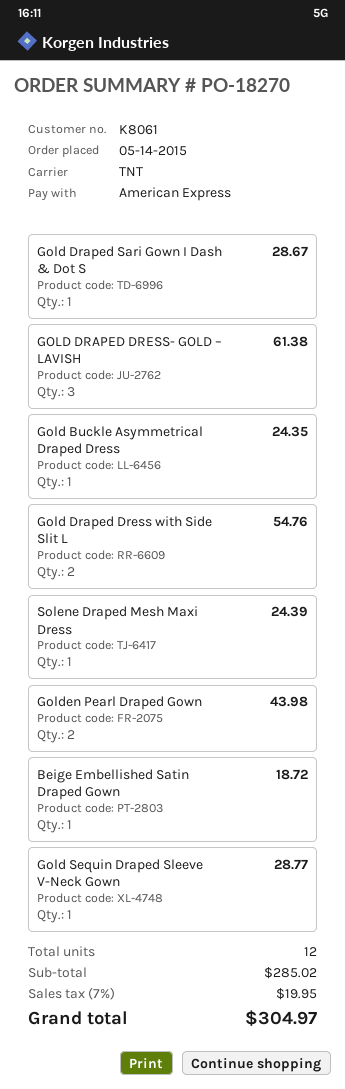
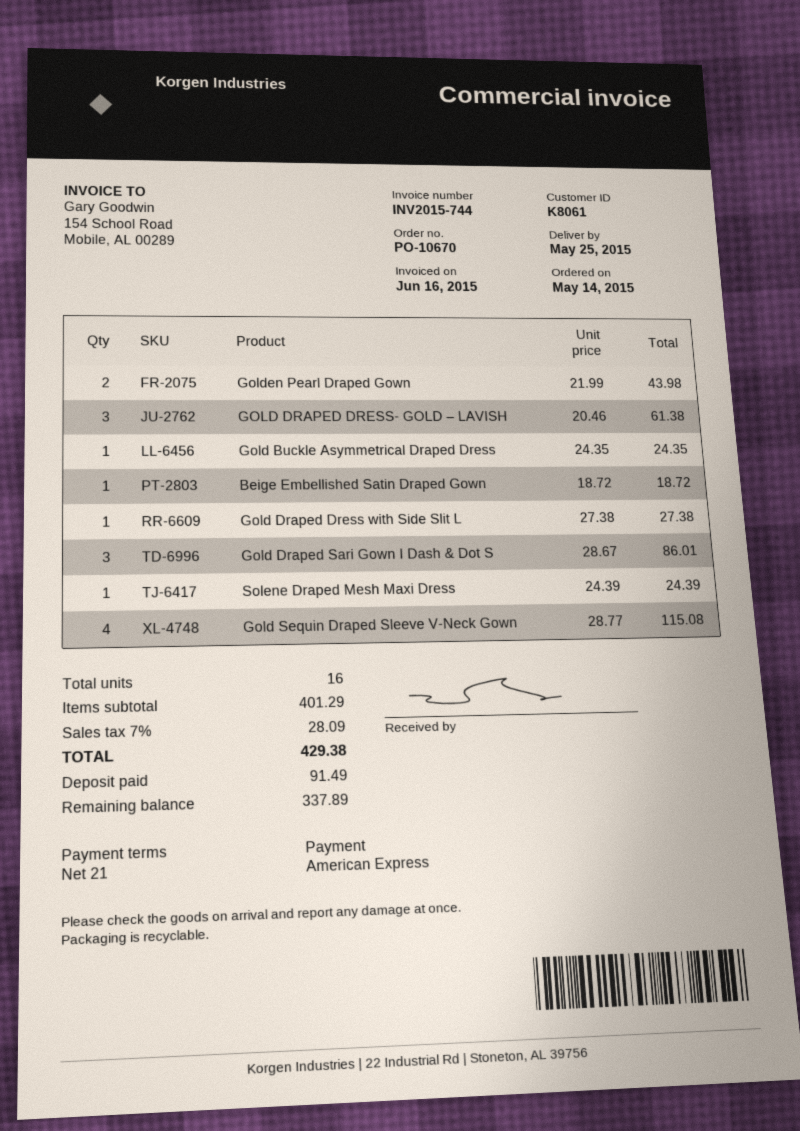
order number: PO-18270 -> PO-10670
Gold Draped Sari Gown I Dash & Dot S: 1 for 28.67 -> 3 for 86.01
Gold Draped Dress with Side Slit L: 2 for 54.76 -> 1 for 27.38
Gold Sequin Draped Sleeve V-Neck Gown: 1 for 28.77 -> 4 for 115.08
total quantity: 12 -> 16
subtotal: 285.02 -> 401.29
tax: 7% = 19.95 -> 7% = 28.09
total: 304.97 -> 429.38

